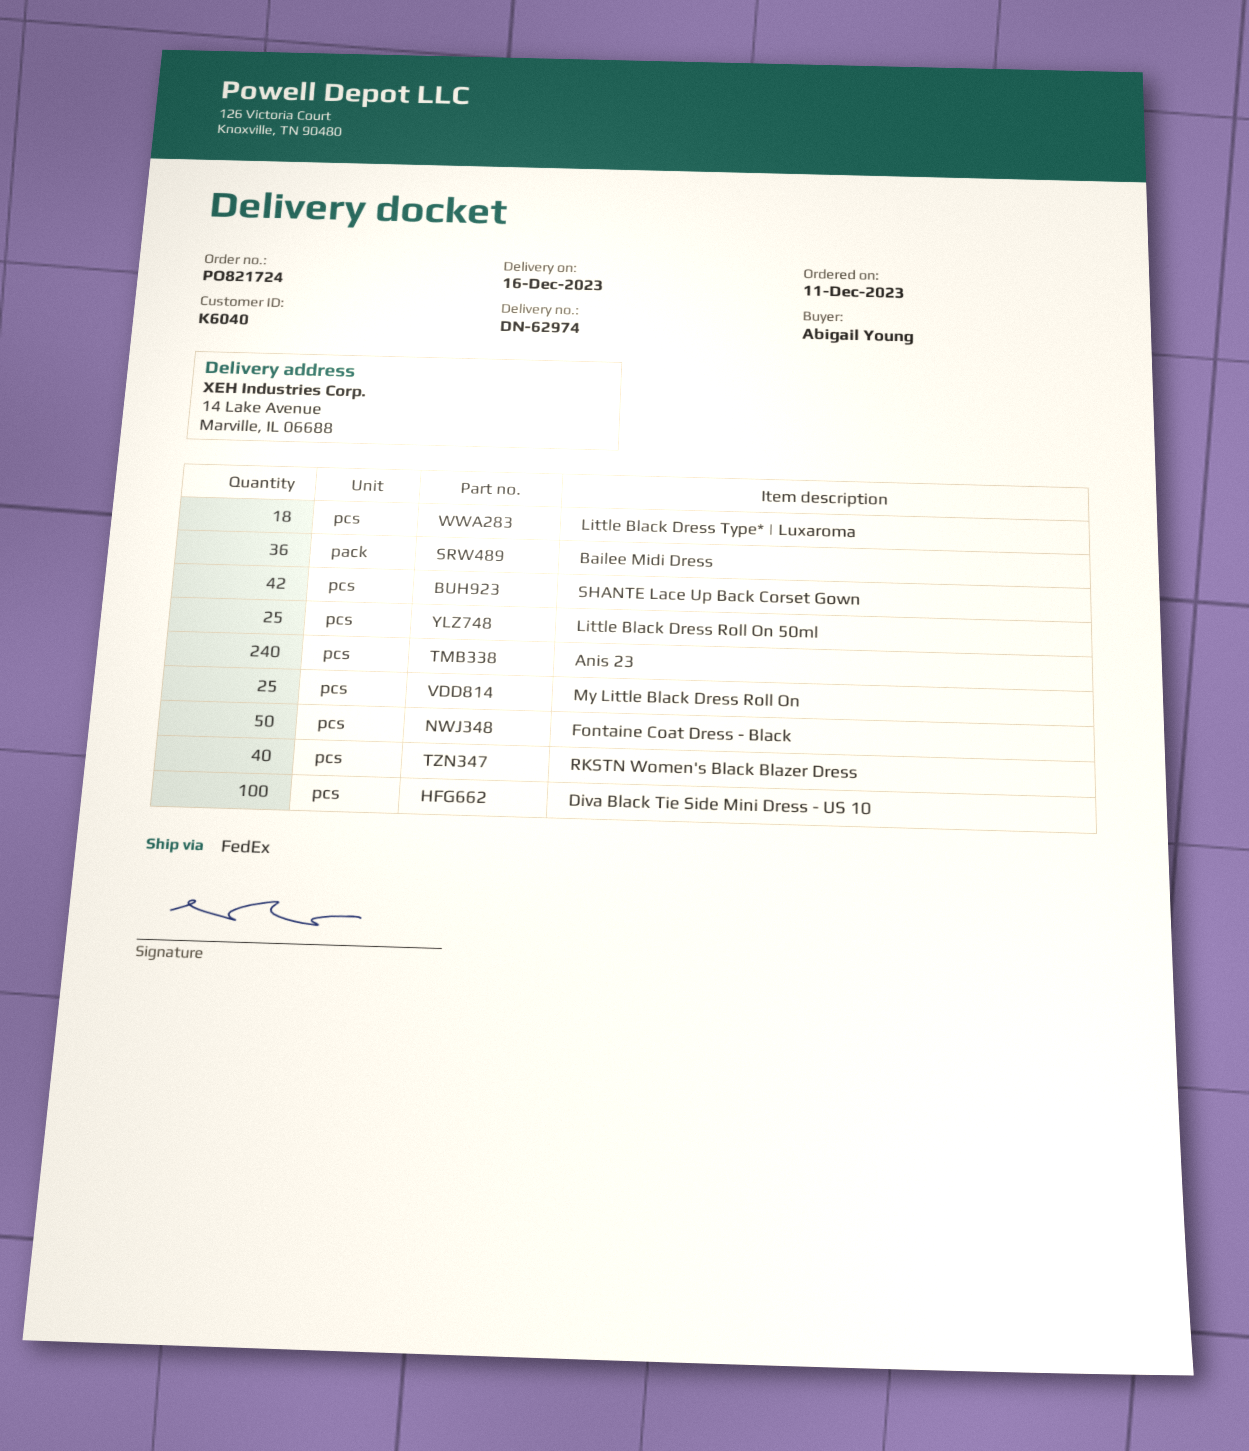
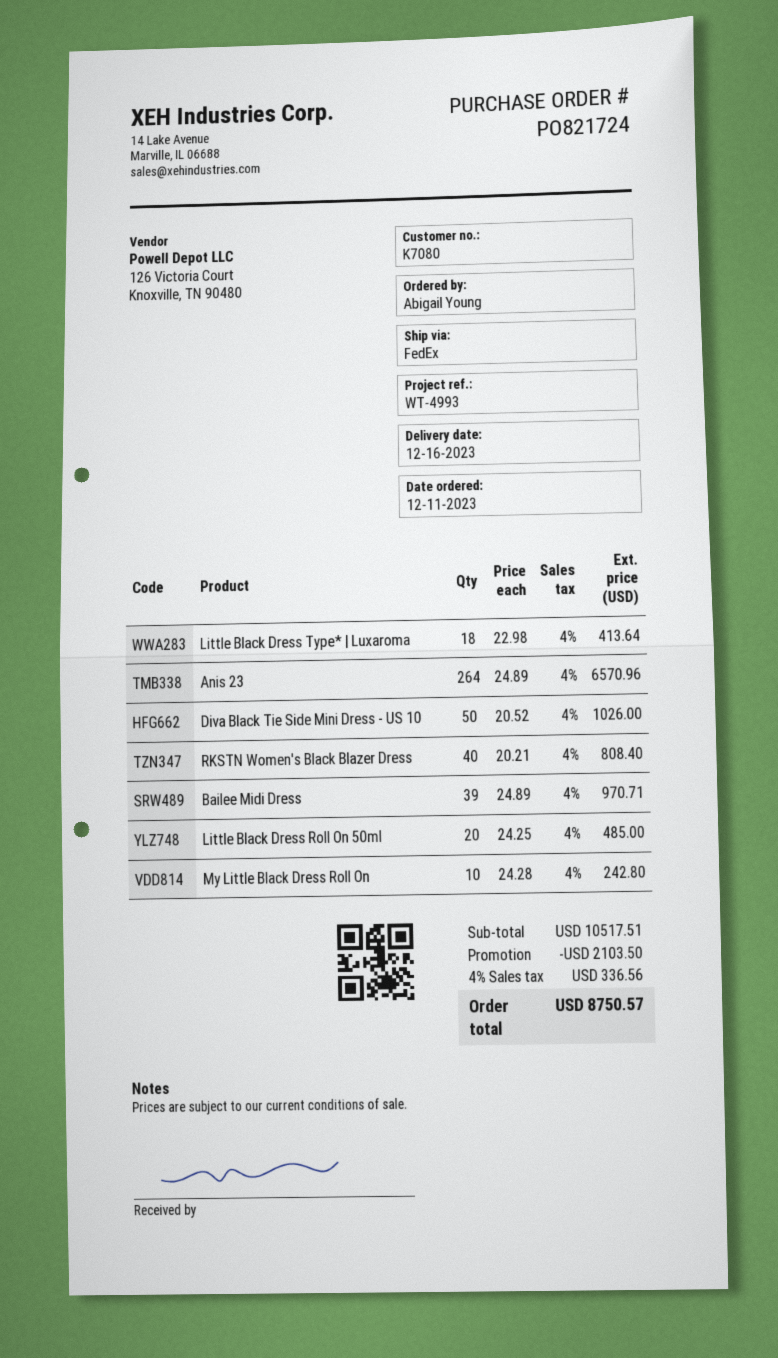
customer number: K6040 -> K7080
Bailee Midi Dress: 36 -> 39
SHANTE Lace Up Back Corset Gown: 42 -> none
Little Black Dress Roll On 50ml: 25 -> 20
Anis 23: 240 -> 264
My Little Black Dress Roll On: 25 -> 10
Fontaine Coat Dress - Black: 50 -> none
Diva Black Tie Side Mini Dress - US 10: 100 -> 50

